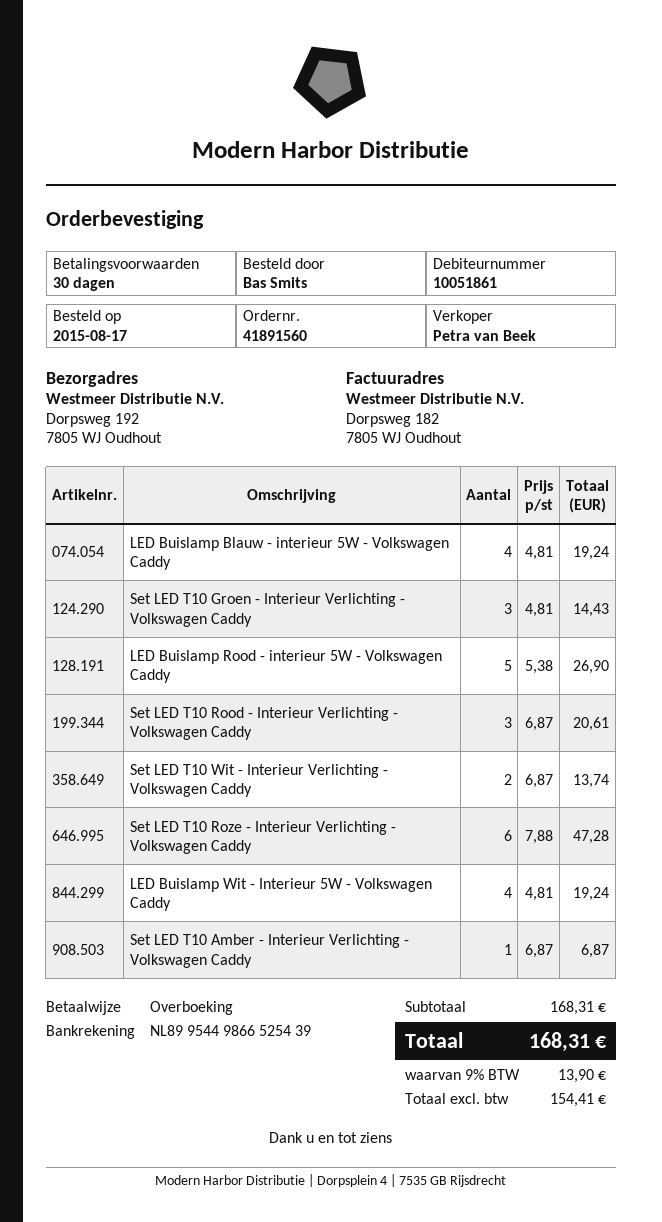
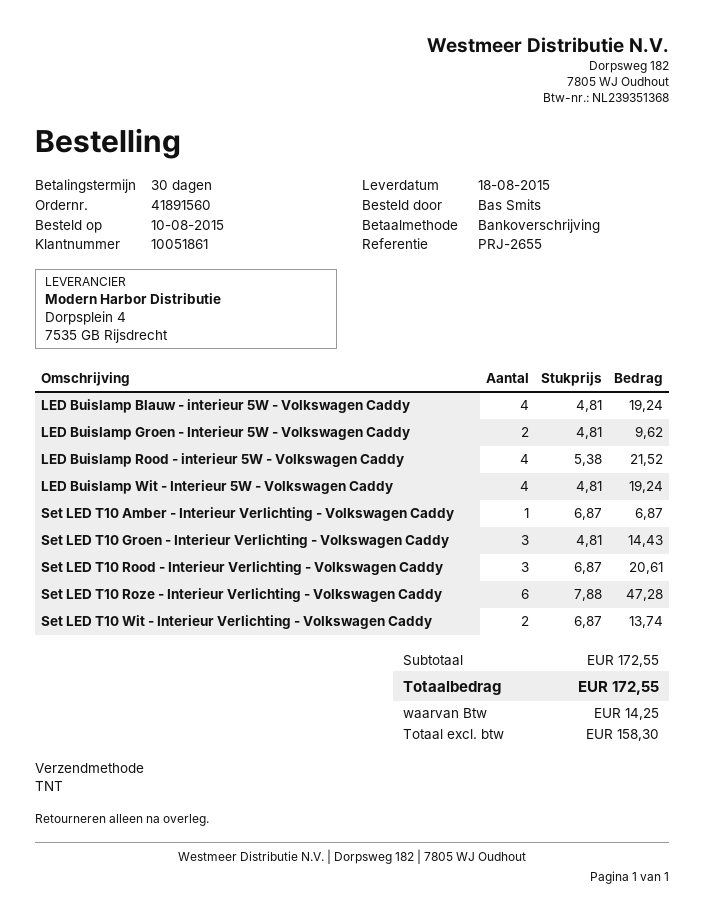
order date: 2015-08-17 -> 2015-08-10
LED Buislamp Rood - interieur 5W - Volkswagen Caddy: 5 x 5.38 = 26.90 -> 4 x 5.38 = 21.52
LED Buislamp Groen - Interieur 5W - Volkswagen Caddy: none -> 2 x 4.81 = 9.62
subtotal: 168.31 -> 172.55
net: 154.41 -> 158.30
tax: 13.90 -> 14.25
total: 168.31 -> 172.55

